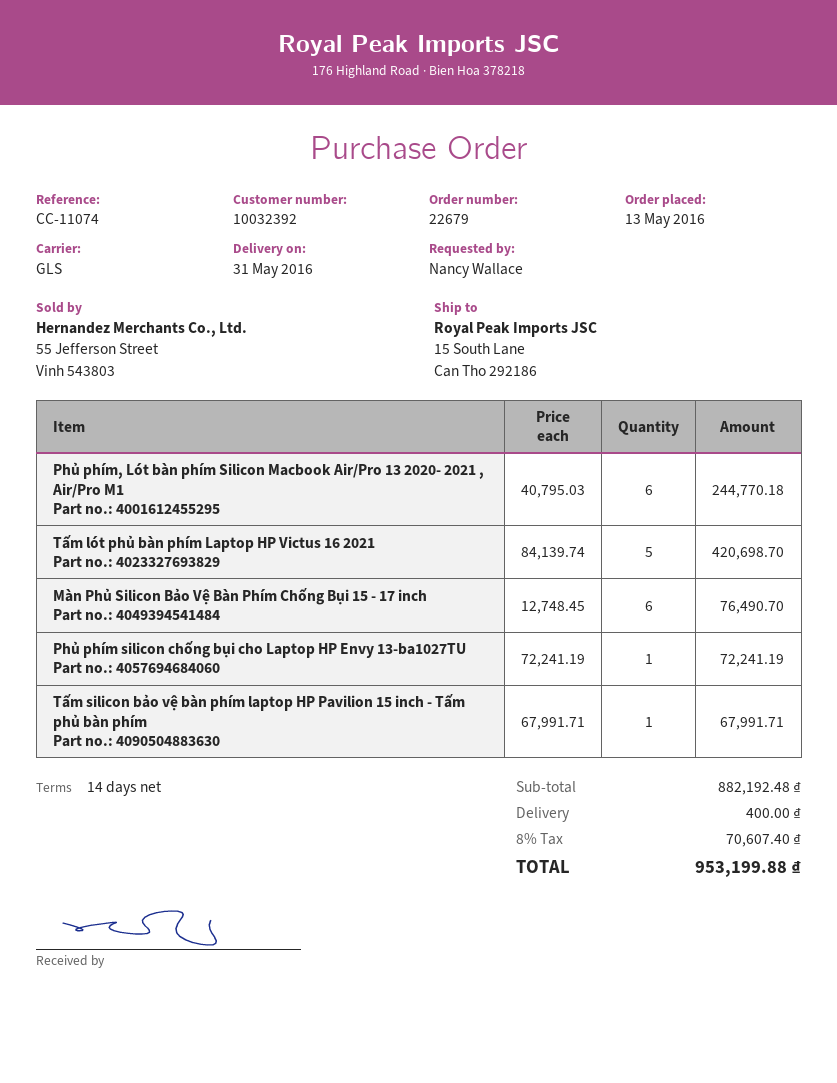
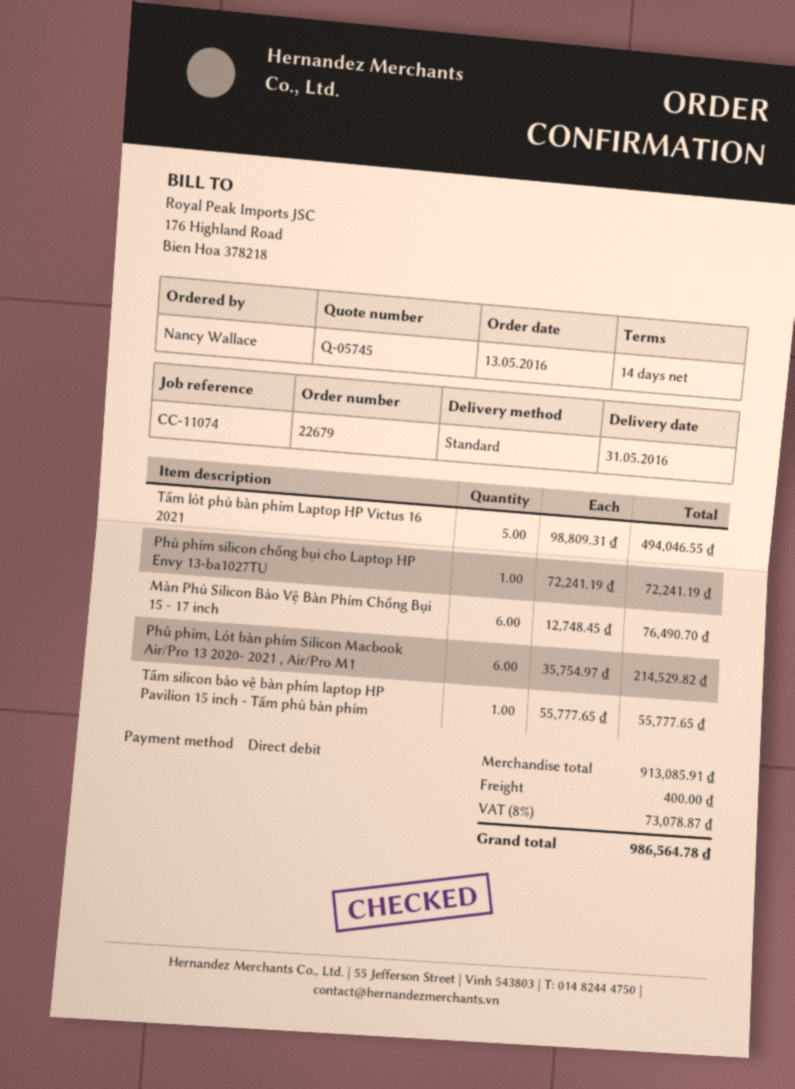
shipping method: GLS -> standard
Phủ phím, Lót bàn phím Silicon Macbook Air/Pro 13 2020- 2021 , Air/Pro M1: 6 x 40795.03 = 244770.18 -> 6 x 35754.97 = 214529.82
Tấm lót phủ bàn phím Laptop HP Victus 16 2021: 5 x 84139.74 = 420698.70 -> 5 x 98809.31 = 494046.55
Tấm silicon bảo vệ bàn phím laptop HP Pavilion 15 inch - Tấm phủ bàn phím: 1 x 67991.71 = 67991.71 -> 1 x 55777.65 = 55777.65
subtotal: 882192.48 -> 913085.91
tax: 8% = 70607.40 -> 8% = 73078.87
total: 953199.88 -> 986564.78

